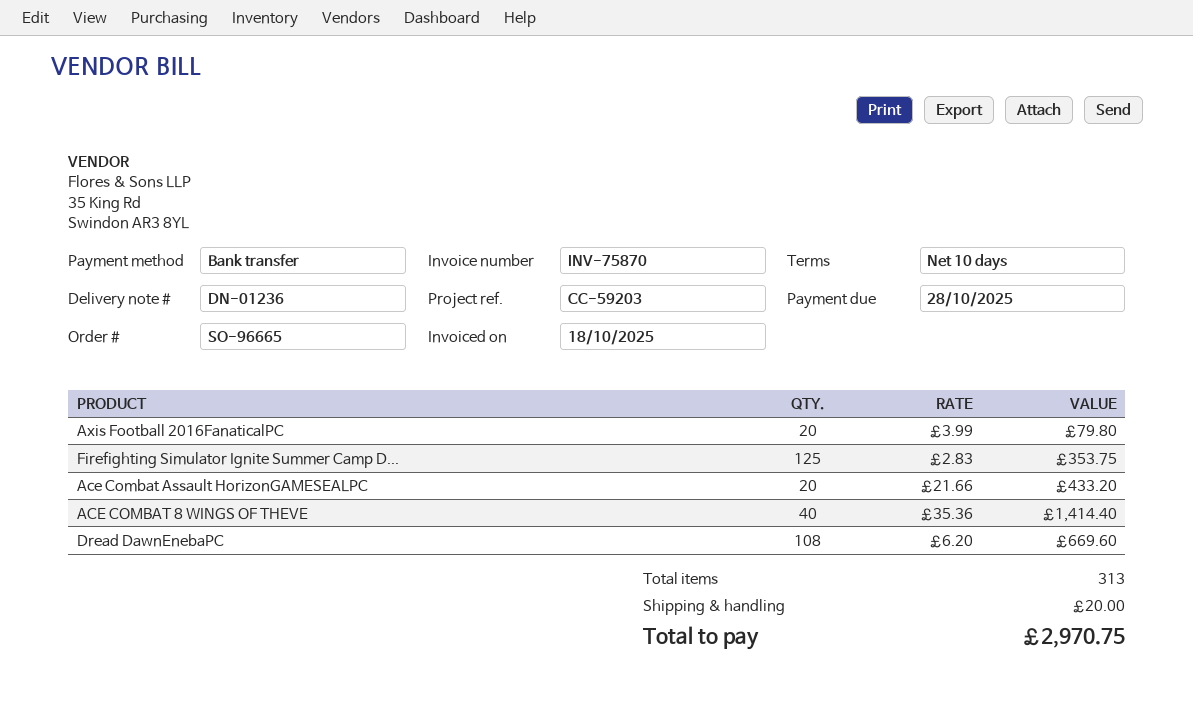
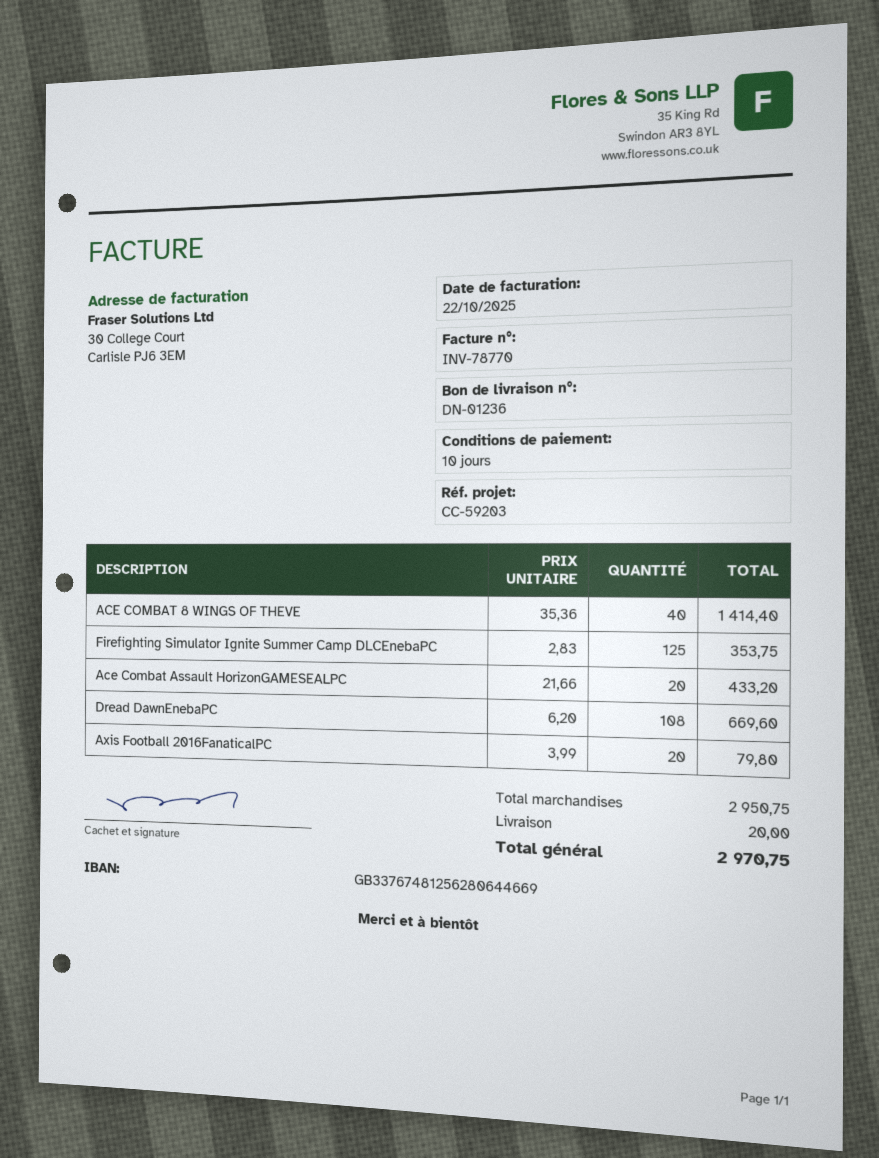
invoice number: INV-75870 -> INV-78770
invoice date: 2025-10-18 -> 2025-10-22

